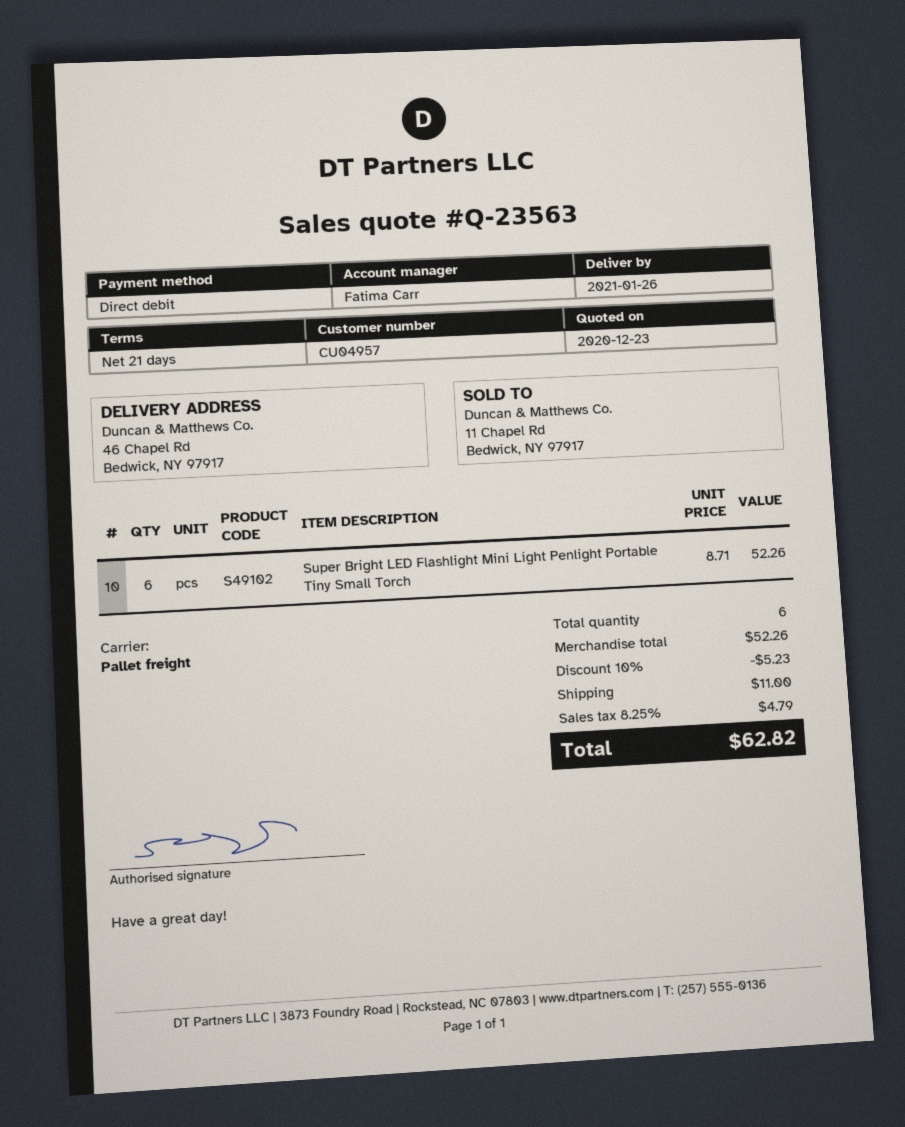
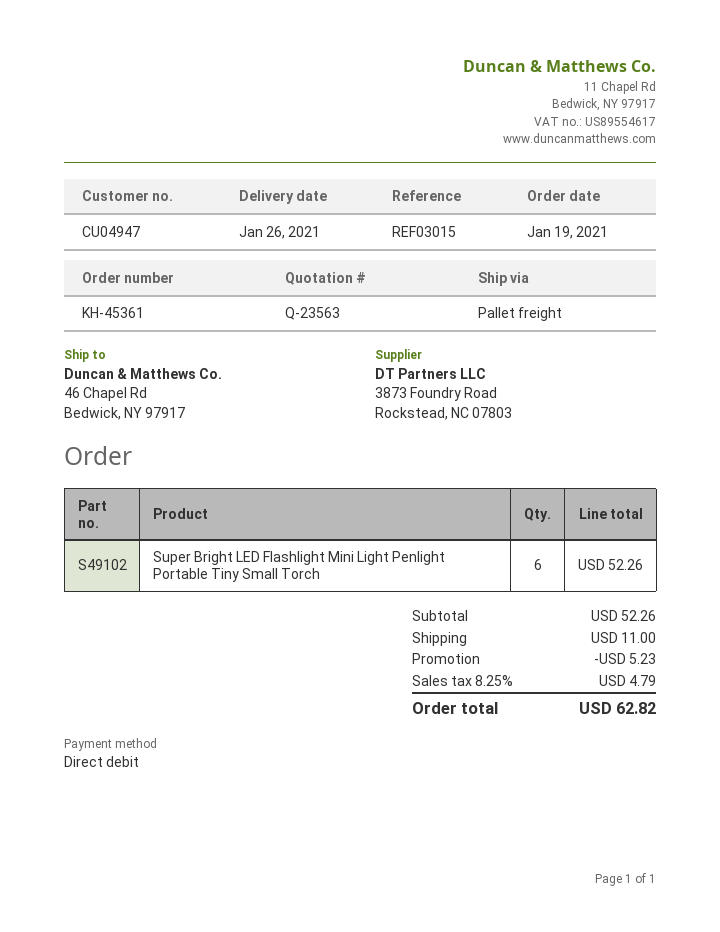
customer number: CU04957 -> CU04947

